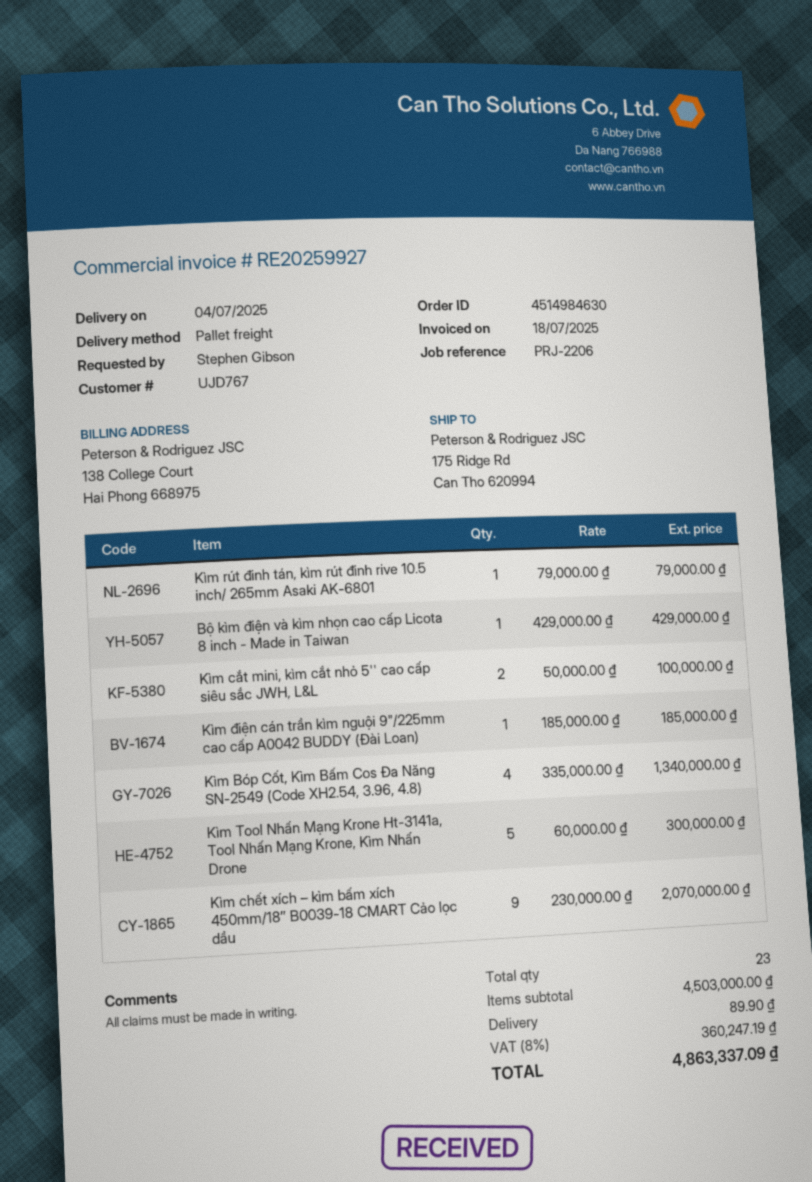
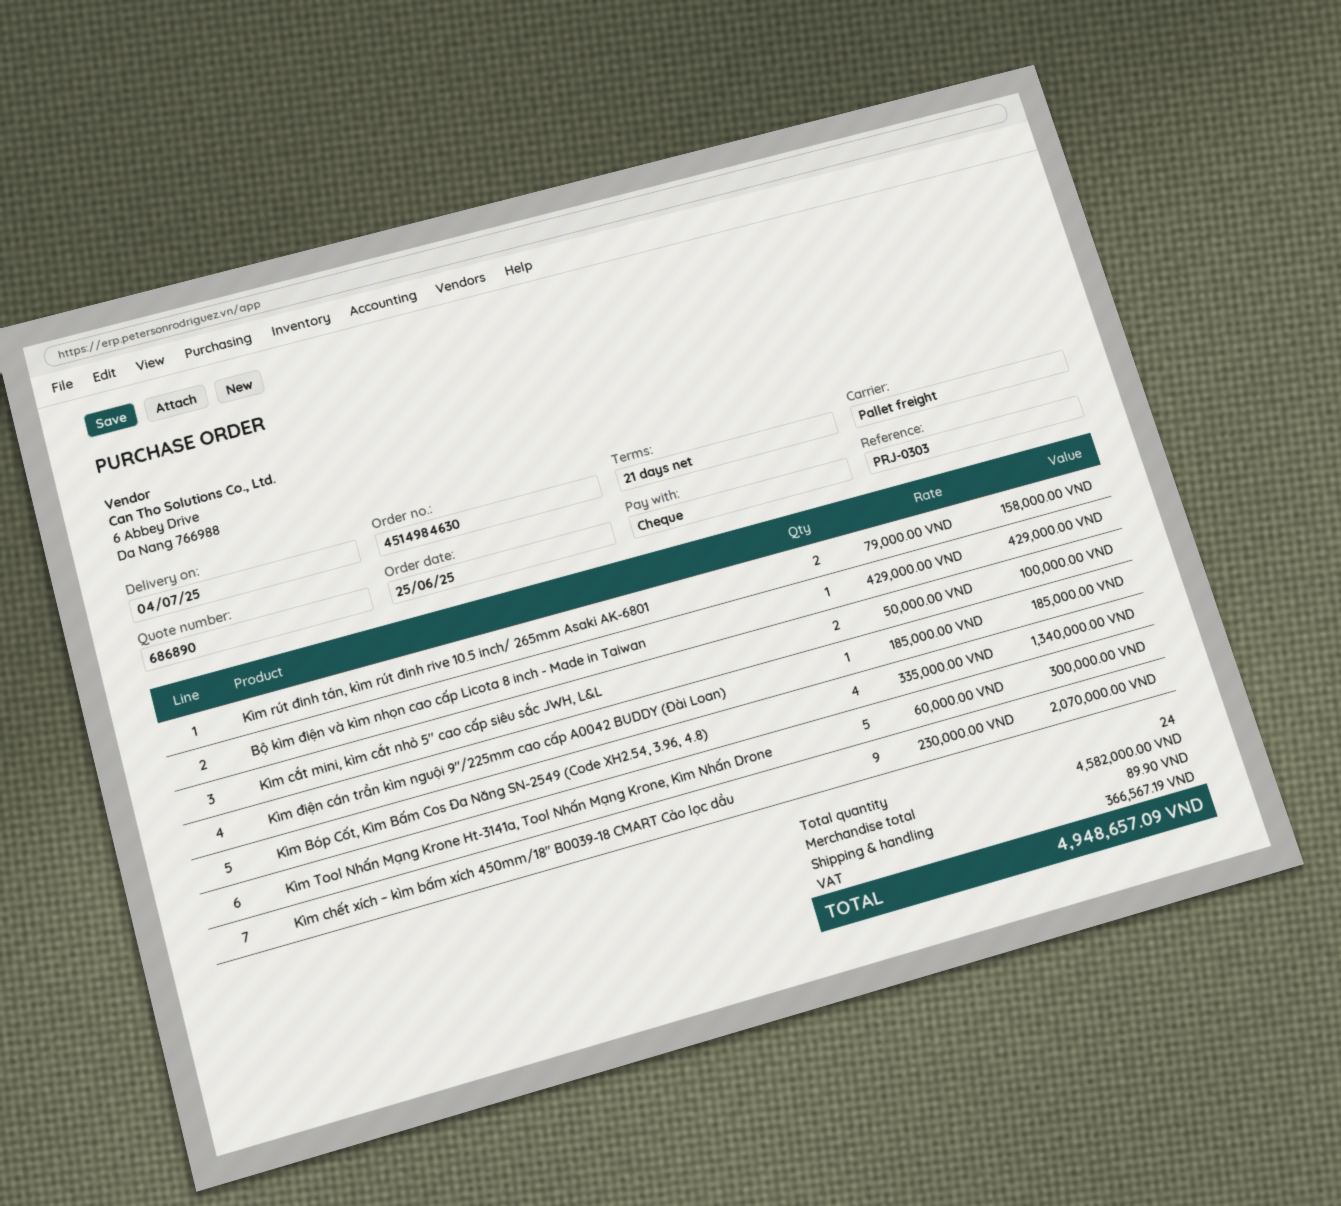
reference: PRJ-2206 -> PRJ-0303
Kìm rút đinh tán, kìm rút đinh rive 10.5 inch/ 265mm Asaki AK-6801: 1 x 79000.00 = 79000.00 -> 2 x 79000.00 = 158000.00
total quantity: 23 -> 24
subtotal: 4503000.00 -> 4582000.00
tax: 360247.19 -> 366567.19
total: 4863337.09 -> 4948657.09

